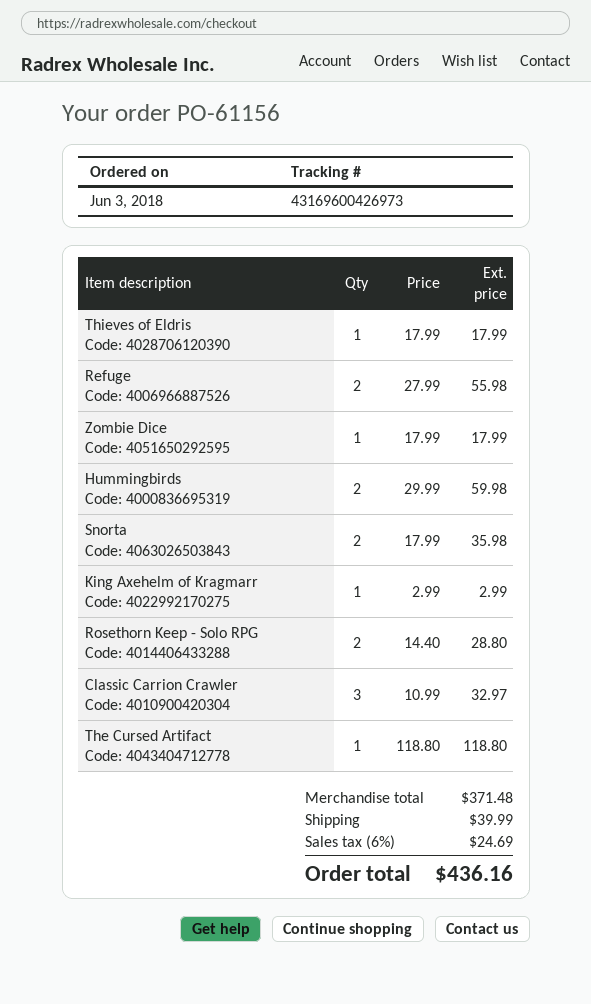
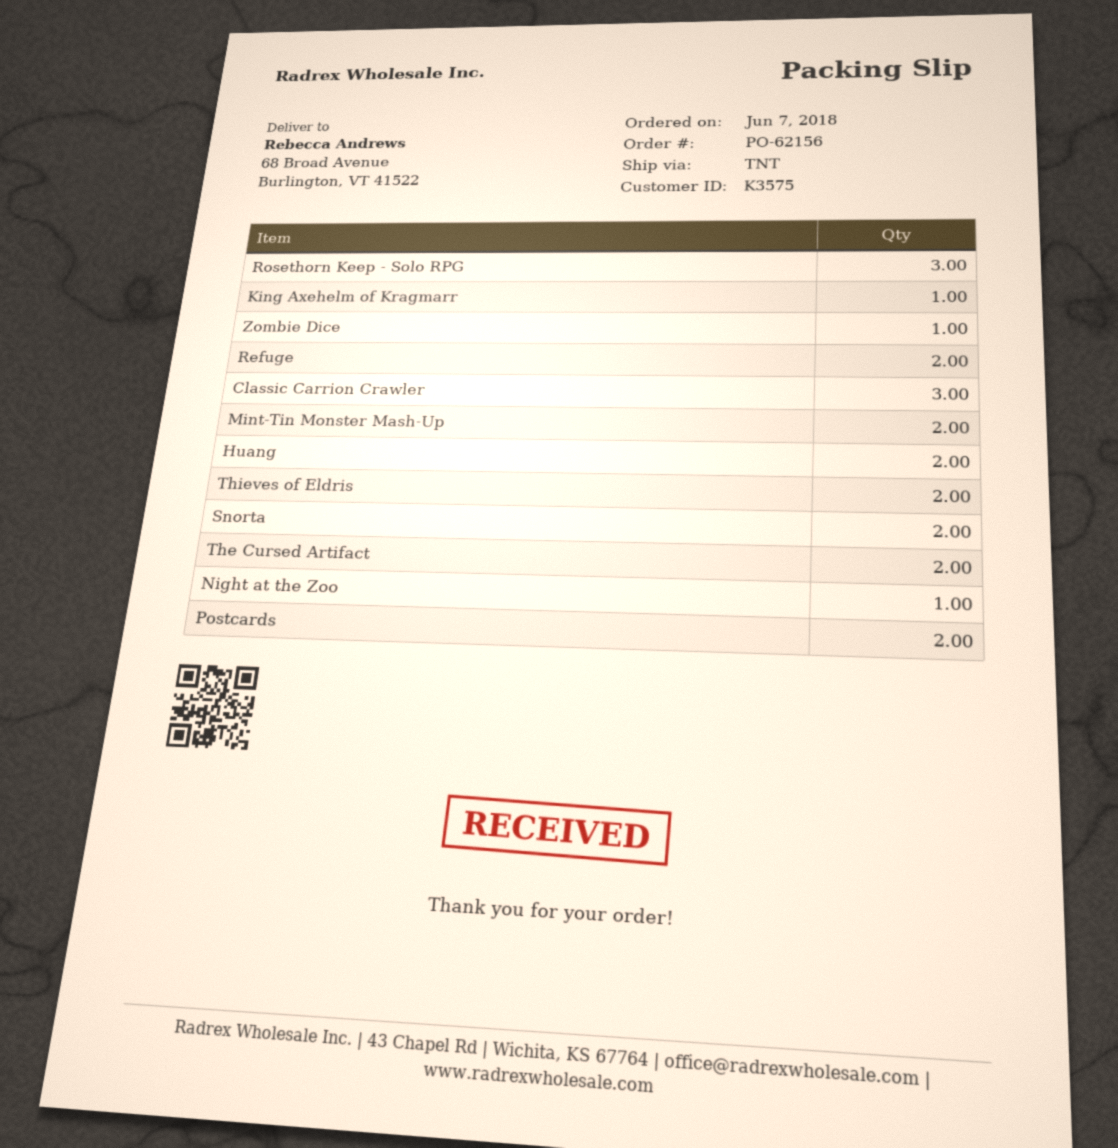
order number: PO-61156 -> PO-62156
order date: 2018-06-03 -> 2018-06-07
Thieves of Eldris: 1 -> 2
Hummingbirds: 2 -> none
Rosethorn Keep - Solo RPG: 2 -> 3
The Cursed Artifact: 1 -> 2
Mint-Tin Monster Mash-Up: none -> 2
Huang: none -> 2
Night at the Zoo: none -> 1
Postcards: none -> 2

